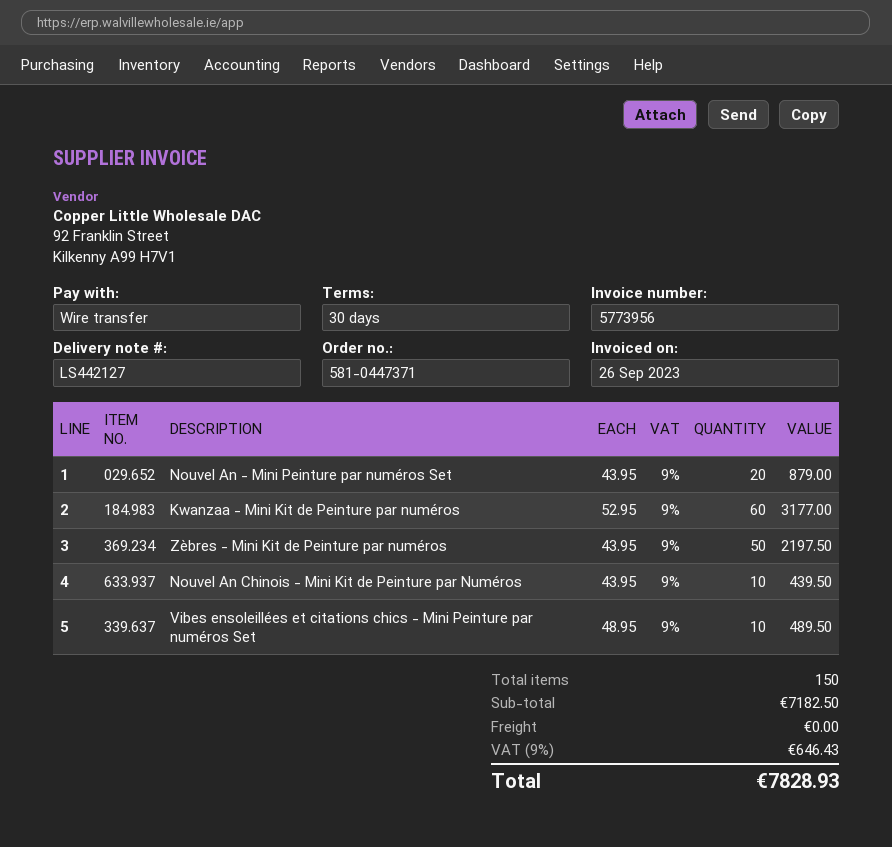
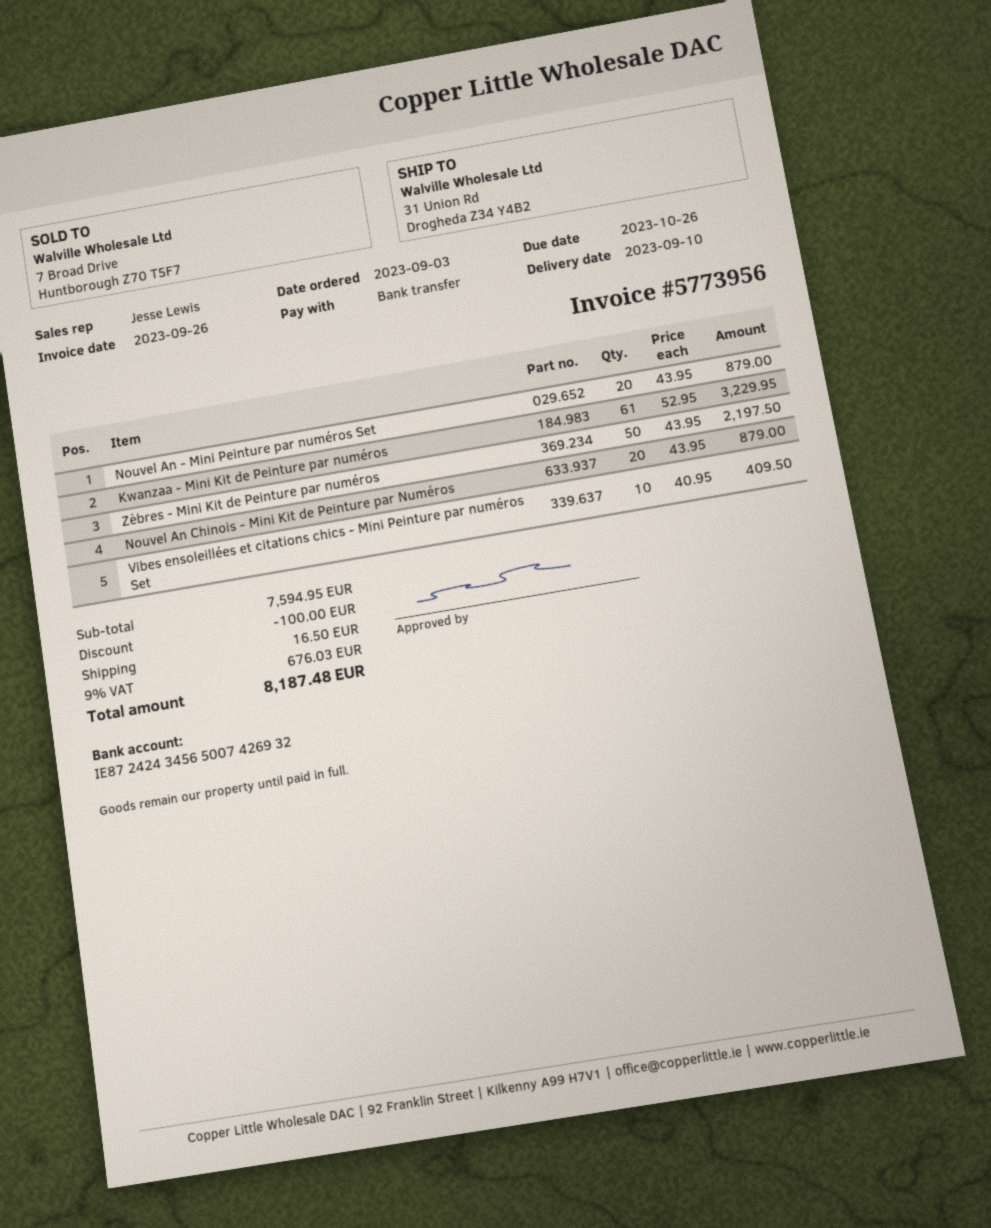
Kwanzaa - Mini Kit de Peinture par numéros: 60 x 52.95 = 3177.00 -> 61 x 52.95 = 3229.95
Nouvel An Chinois - Mini Kit de Peinture par Numéros: 10 x 43.95 = 439.50 -> 20 x 43.95 = 879.00
Vibes ensoleillées et citations chics - Mini Peinture par numéros Set: 10 x 48.95 = 489.50 -> 10 x 40.95 = 409.50
subtotal: 7182.50 -> 7594.95
discount: none -> 100.00
shipping: 0.00 -> 16.50
tax: 9% = 646.43 -> 9% = 676.03
total: 7828.93 -> 8187.48

